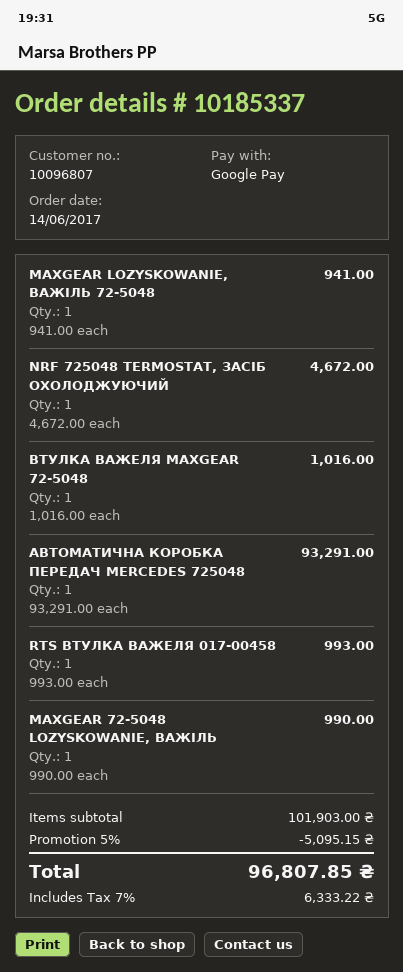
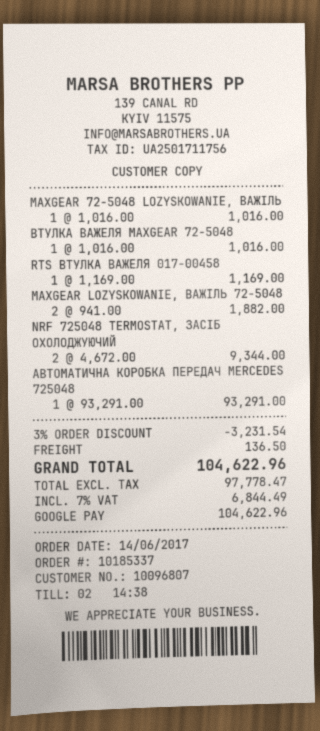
MAXGEAR LOZYSKOWANIE, ВАЖІЛЬ 72-5048: 1 x 941.00 = 941.00 -> 2 x 941.00 = 1882.00
NRF 725048 TERMOSTAT, ЗАСІБ ОХОЛОДЖУЮЧИЙ: 1 x 4672.00 = 4672.00 -> 2 x 4672.00 = 9344.00
RTS ВТУЛКА ВАЖЕЛЯ 017-00458: 1 x 993.00 = 993.00 -> 1 x 1169.00 = 1169.00
MAXGEAR 72-5048 LOZYSKOWANIE, ВАЖІЛЬ: 1 x 990.00 = 990.00 -> 1 x 1016.00 = 1016.00
discount: 5% = 5095.15 -> 3% = 3231.54
shipping: none -> 136.50
tax: 7% = 6333.22 -> 7% = 6844.49
total: 96807.85 -> 104622.96

